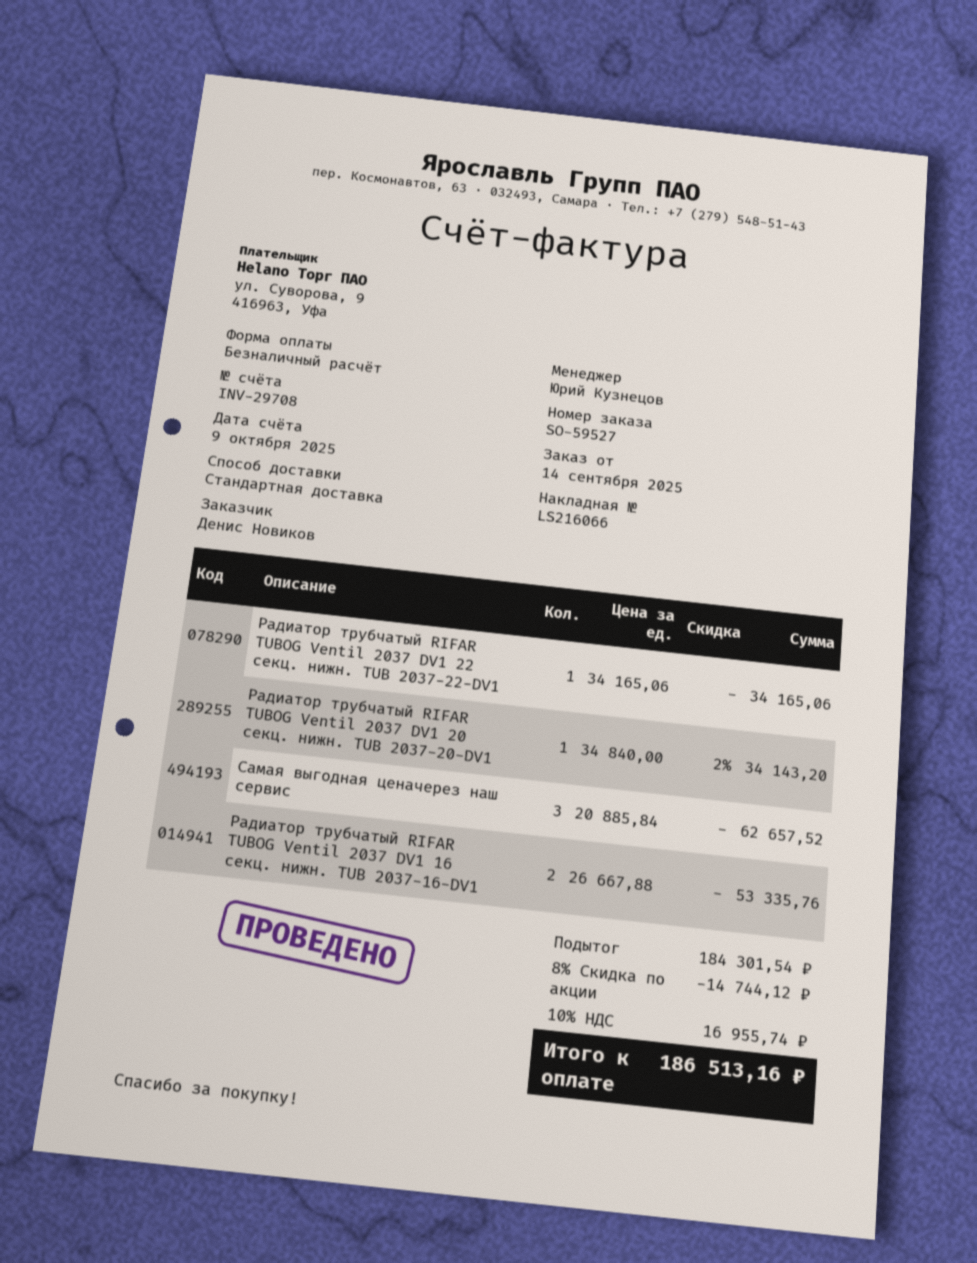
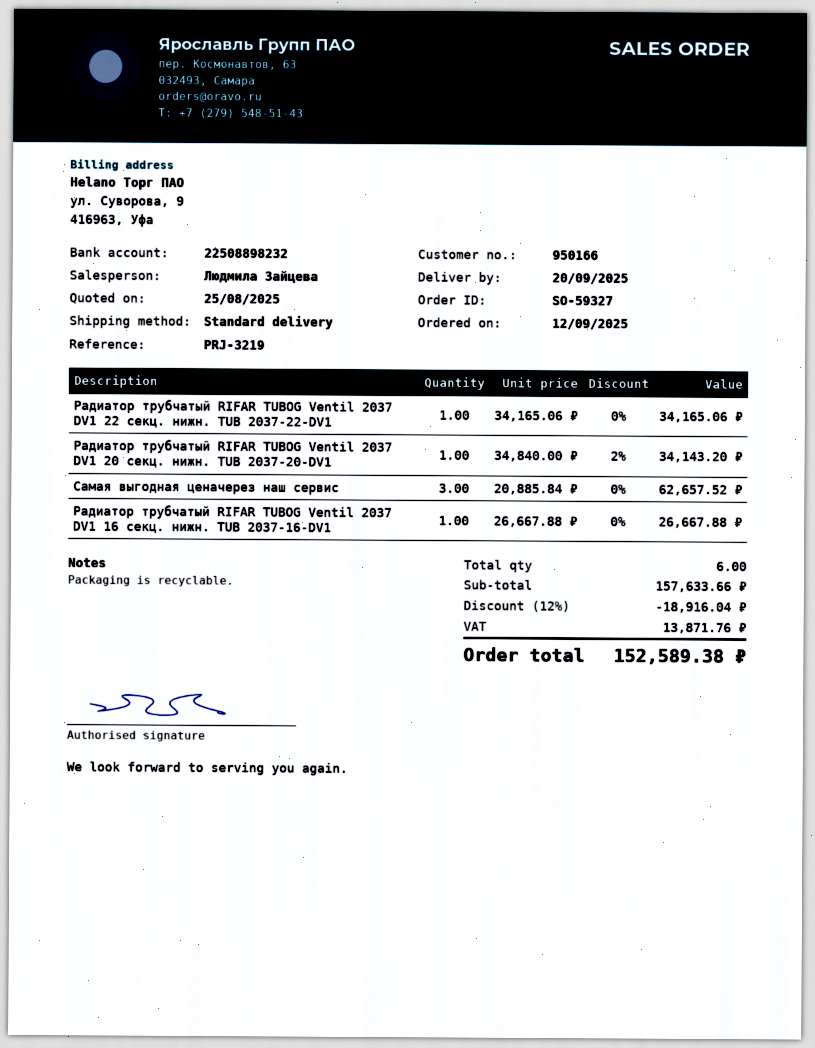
order number: SO-59527 -> SO-59327
order date: 2025-09-14 -> 2025-09-12
sales rep: Юрий Кузнецов -> Людмила Зайцева
Радиатор трубчатый RIFAR TUBOG Ventil 2037 DV1 16 секц. нижн. TUB 2037-16-DV1: 2 x 26667.88 = 53335.76 -> 1 x 26667.88 = 26667.88
subtotal: 184301.54 -> 157633.66
discount: 8% = 14744.12 -> 12% = 18916.04
tax: 16955.74 -> 13871.76
total: 186513.16 -> 152589.38

